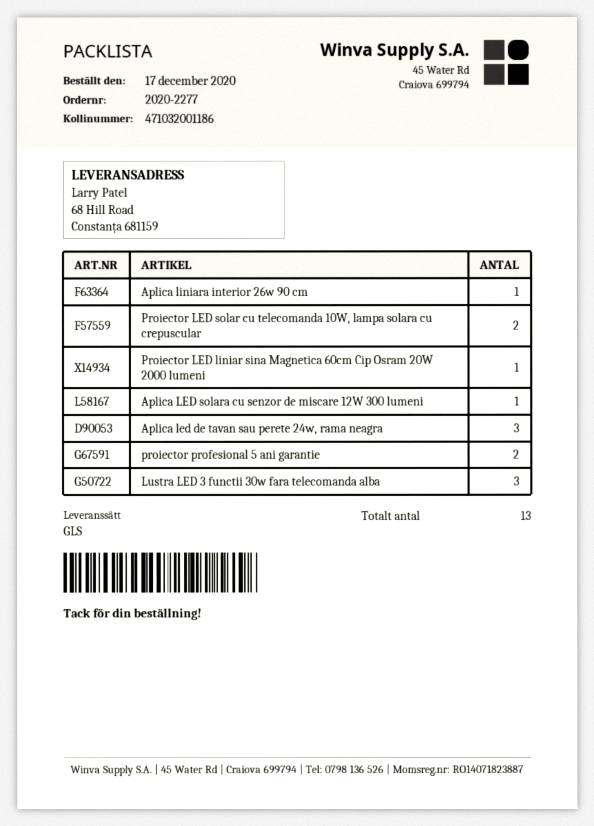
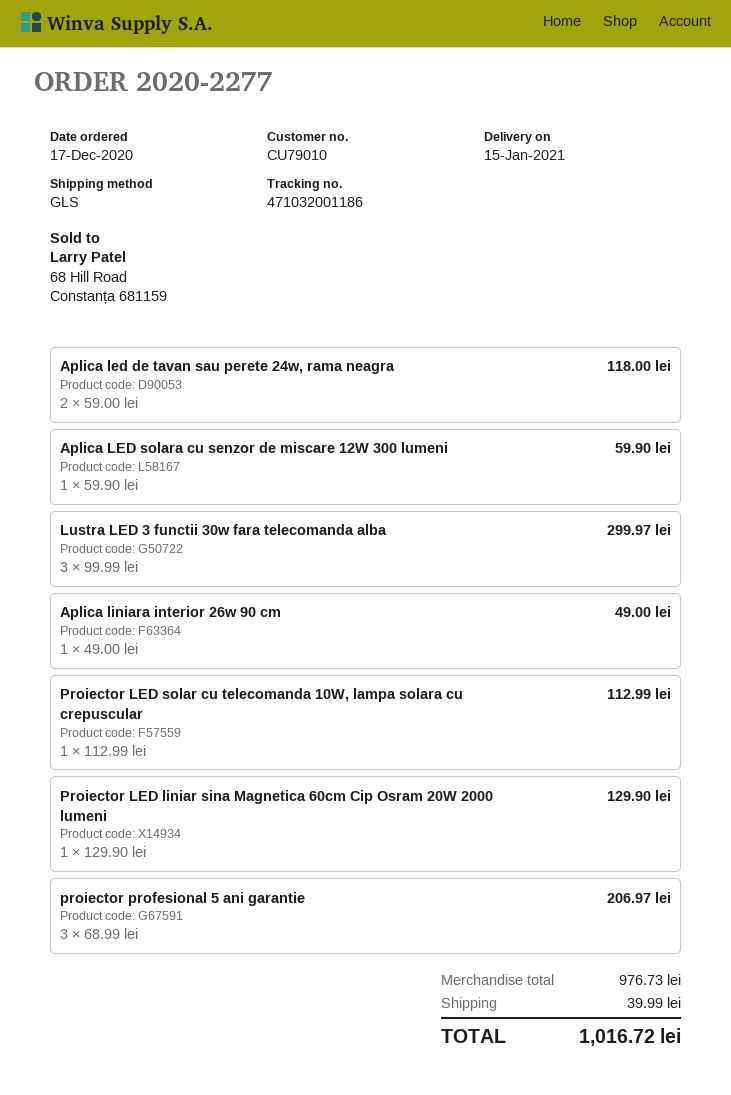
Proiector LED solar cu telecomanda 10W, lampa solara cu crepuscular: 2 -> 1
Aplica led de tavan sau perete 24w, rama neagra: 3 -> 2
proiector profesional 5 ani garantie: 2 -> 3

